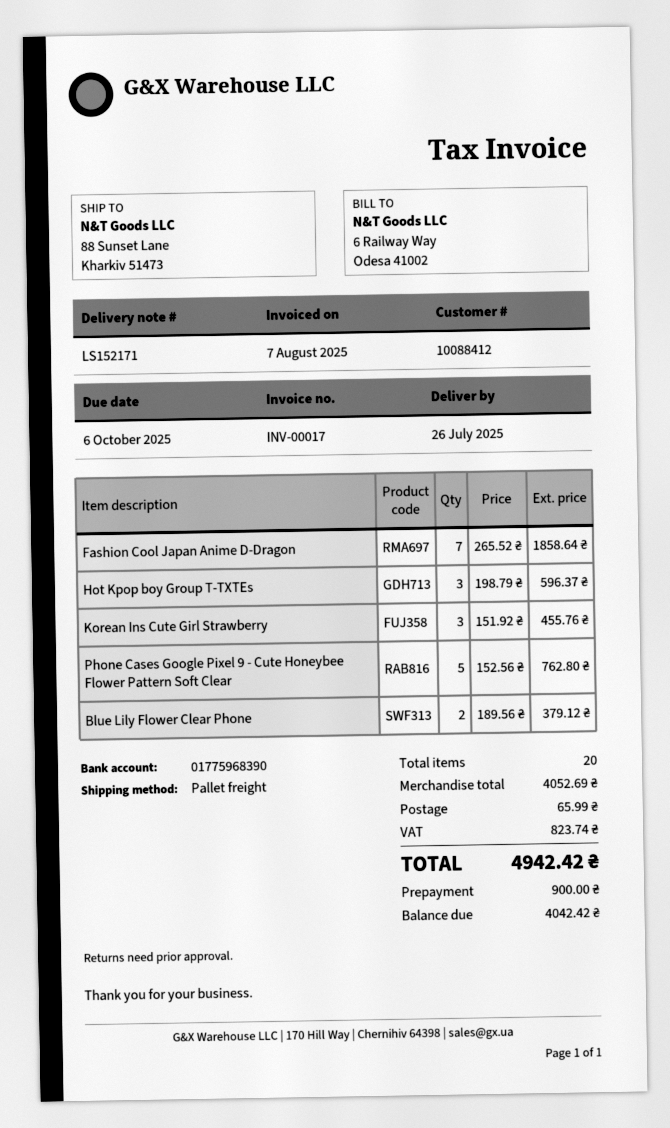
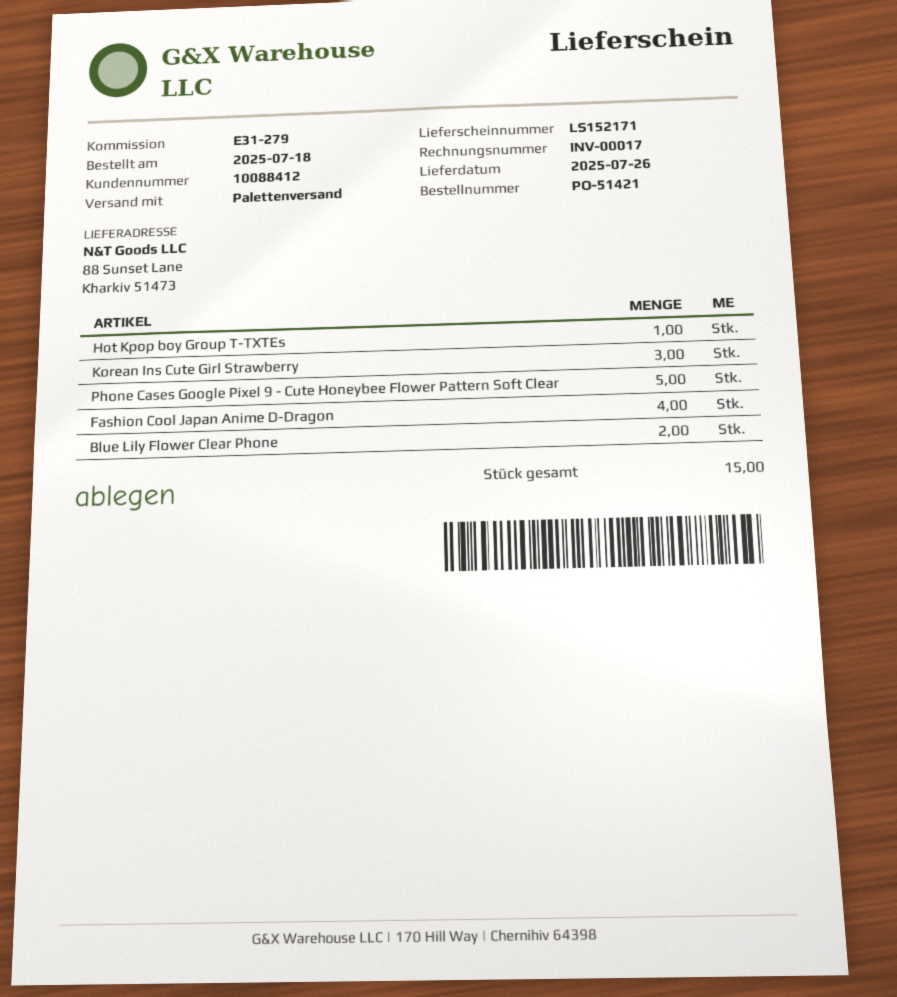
Fashion Cool Japan Anime D-Dragon: 7 -> 4
Hot Kpop boy Group T-TXTEs: 3 -> 1
total quantity: 20 -> 15

